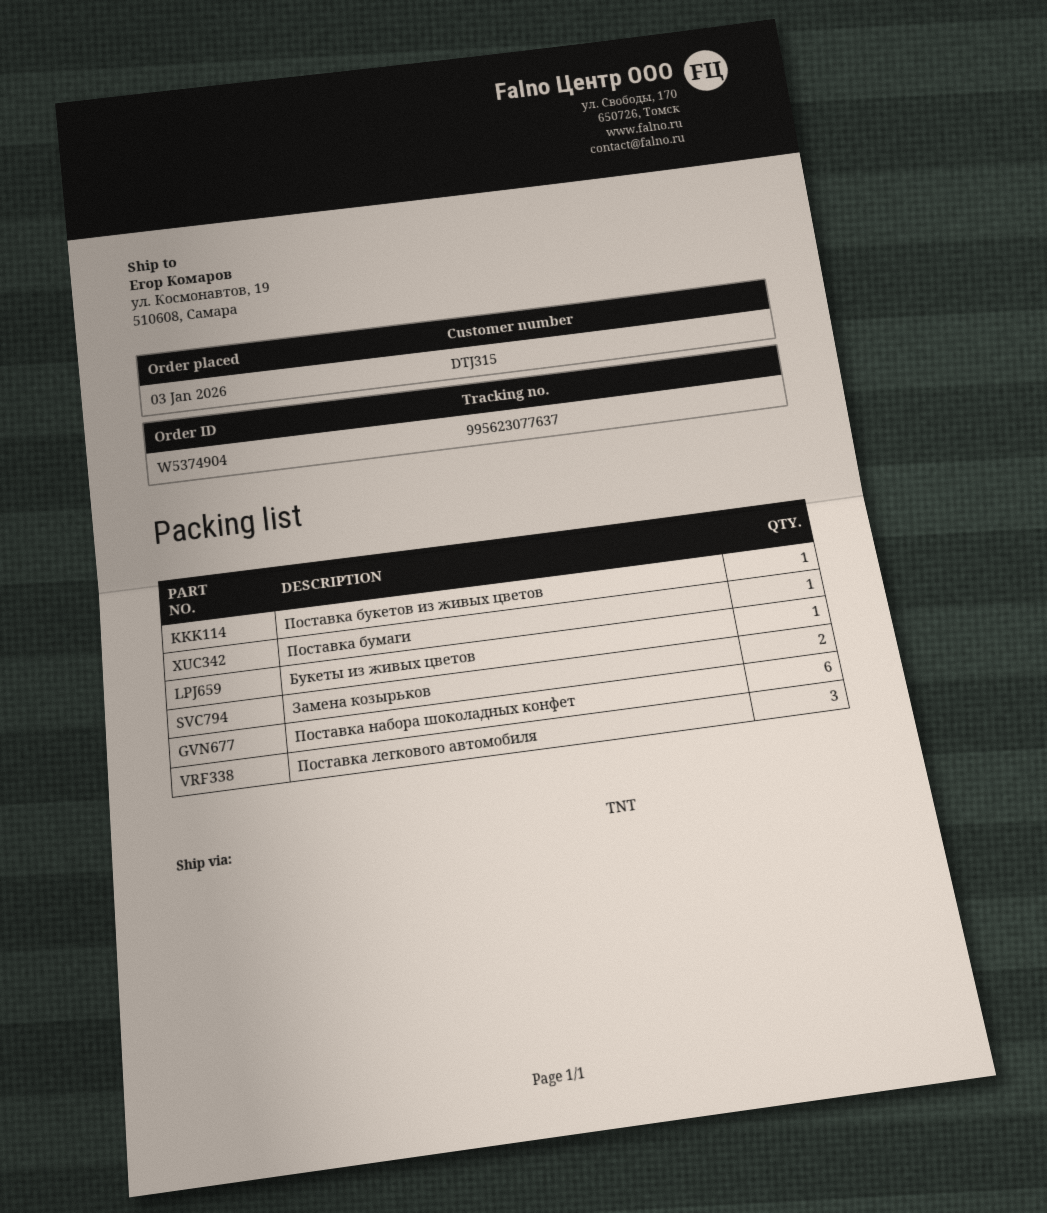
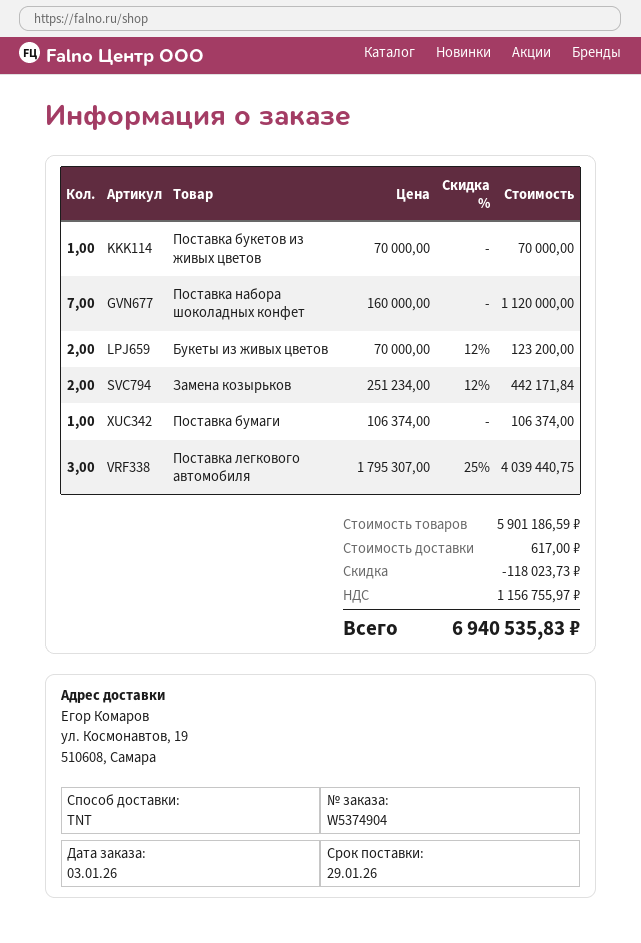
Букеты из живых цветов: 1 -> 2
Поставка набора шоколадных конфет: 6 -> 7

